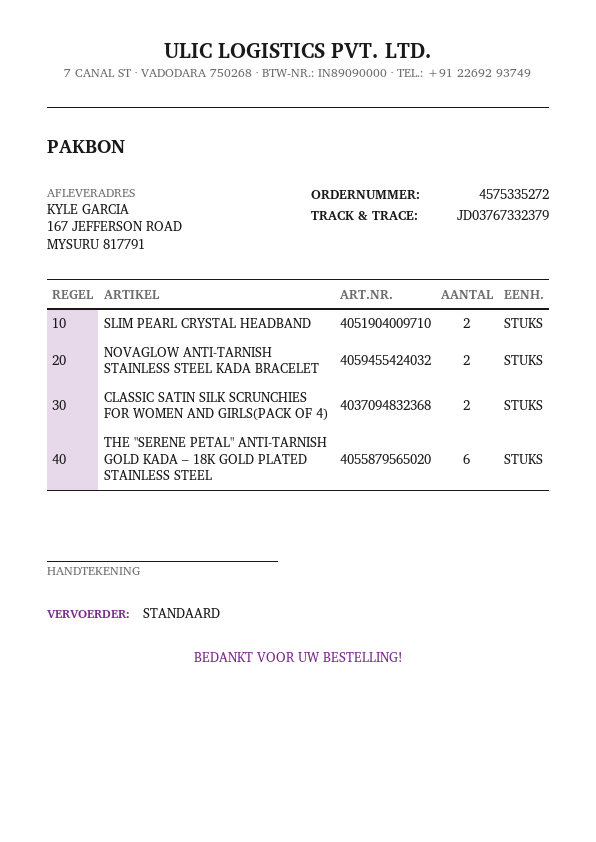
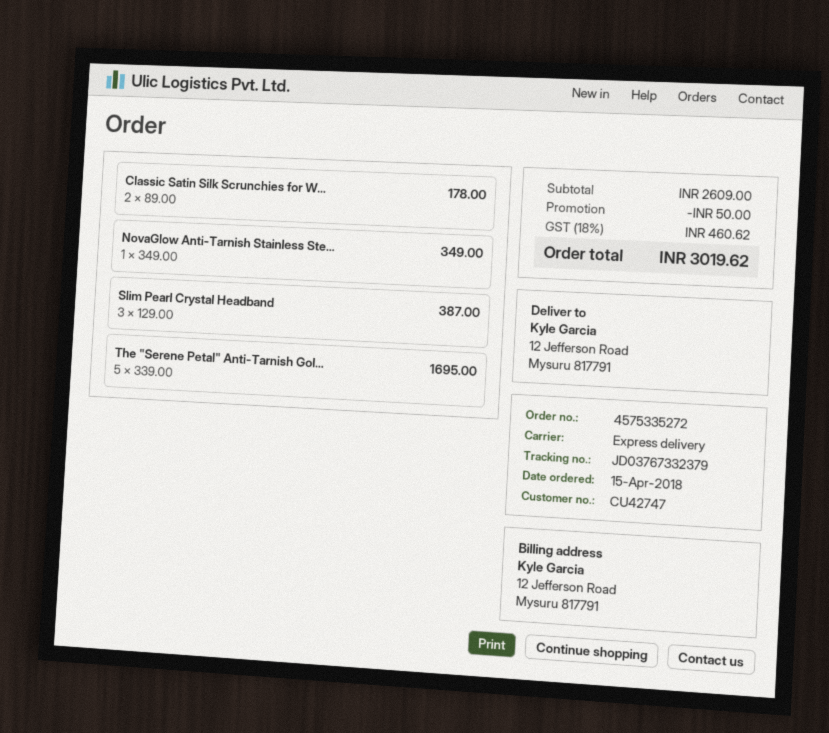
shipping method: standard -> express
ship to: 167 JEFFERSON ROAD, MYSURU 817791 -> 12 Jefferson Road, Mysuru 817791
SLIM PEARL CRYSTAL HEADBAND: 2 -> 3
NOVAGLOW ANTI-TARNISH STAINLESS STEEL KADA BRACELET: 2 -> 1
THE "SERENE PETAL" ANTI-TARNISH GOLD KADA – 18K GOLD PLATED STAINLESS STEEL: 6 -> 5

